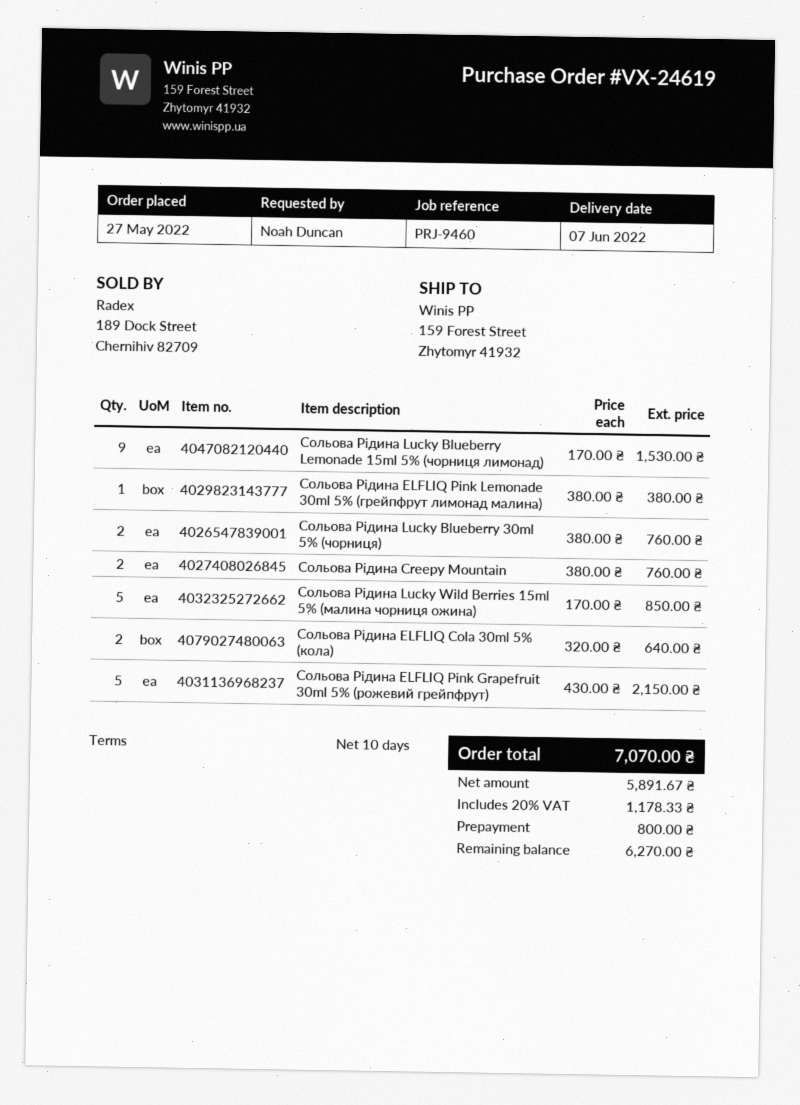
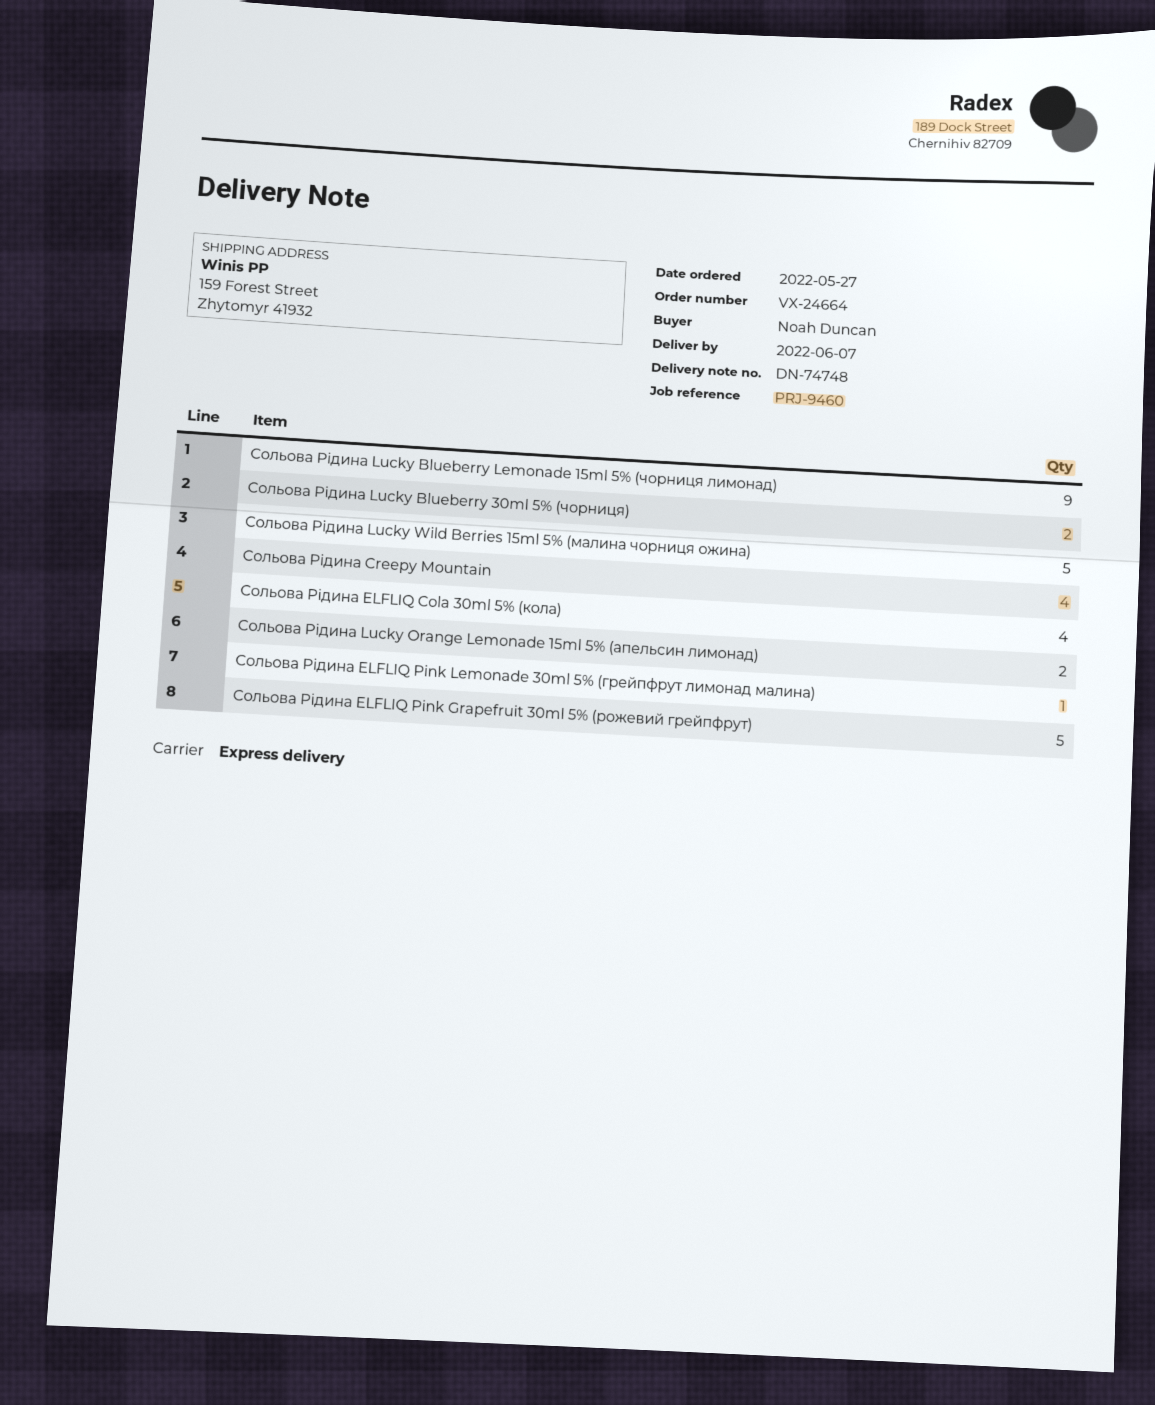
order number: VX-24619 -> VX-24664
Сольова Рідина Creepy Mountain: 2 -> 4
Сольова Рідина ELFLIQ Cola 30ml 5% (кола): 2 -> 4
Сольова Рідина Lucky Orange Lemonade 15ml 5% (апельсин лимонад): none -> 2

